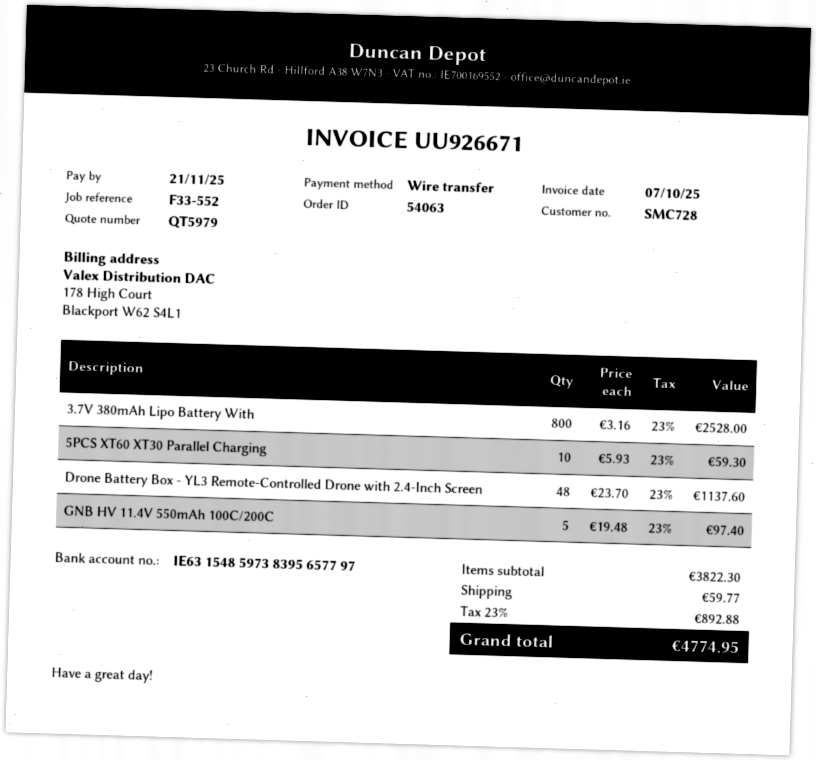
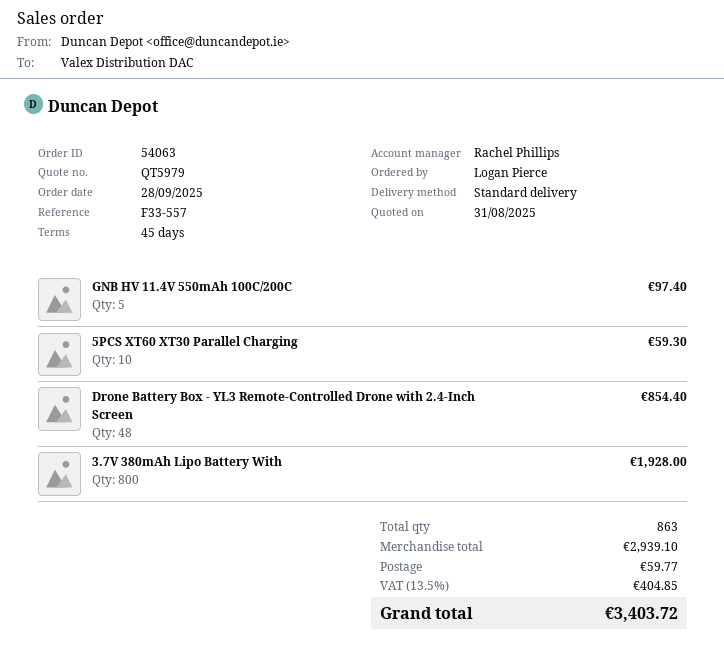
reference: F33-552 -> F33-557
3.7V 380mAh Lipo Battery With: 800 for 2528.00 -> 800 for 1928.00
Drone Battery Box - YL3 Remote-Controlled Drone with 2.4-Inch Screen: 48 for 1137.60 -> 48 for 854.40
subtotal: 3822.30 -> 2939.10
tax: 23% = 892.88 -> 13.5% = 404.85
total: 4774.95 -> 3403.72

